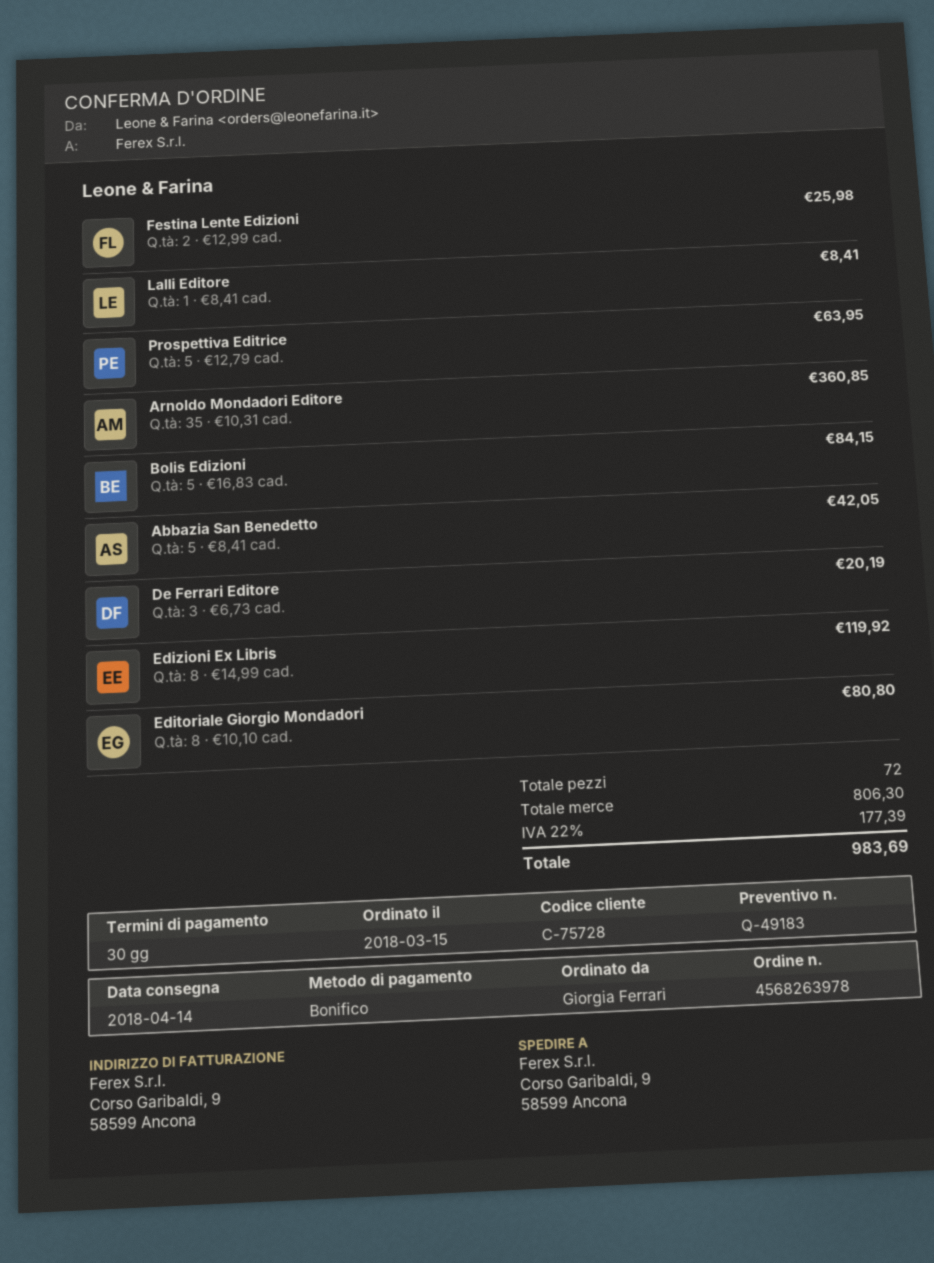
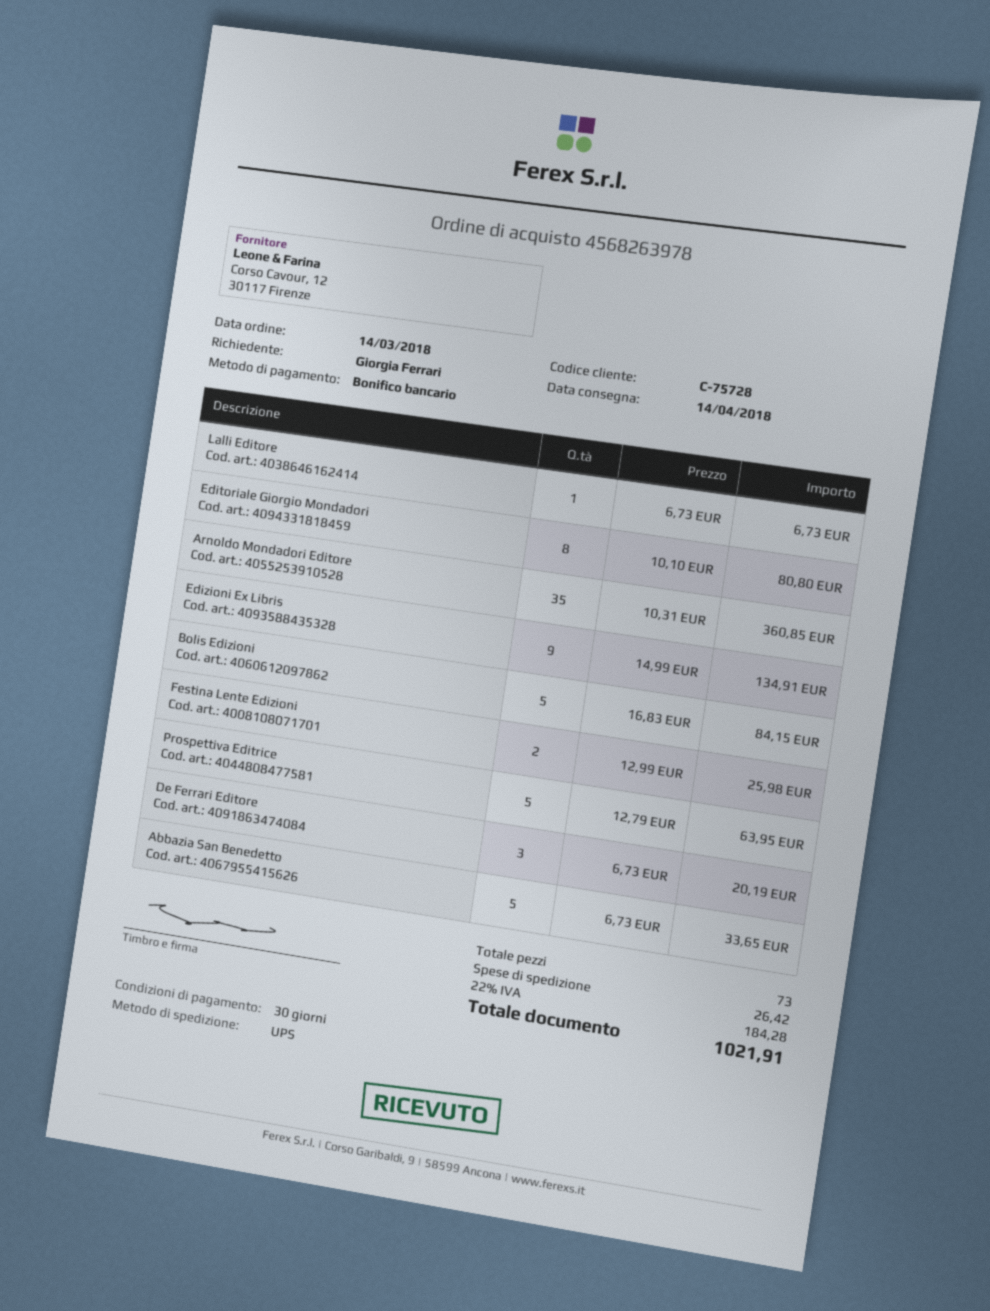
order date: 2018-03-15 -> 2018-03-14
Lalli Editore: 1 x 8.41 = 8.41 -> 1 x 6.73 = 6.73
Abbazia San Benedetto: 5 x 8.41 = 42.05 -> 5 x 6.73 = 33.65
Edizioni Ex Libris: 8 x 14.99 = 119.92 -> 9 x 14.99 = 134.91
total quantity: 72 -> 73
shipping: none -> 26.42
tax: 22% = 177.39 -> 22% = 184.28
total: 983.69 -> 1021.91

